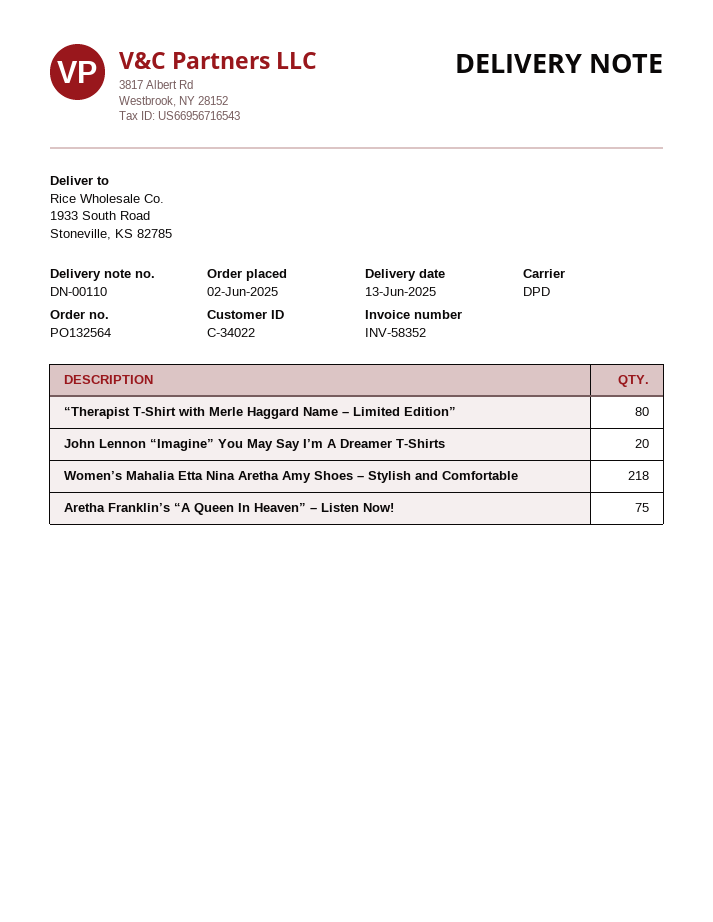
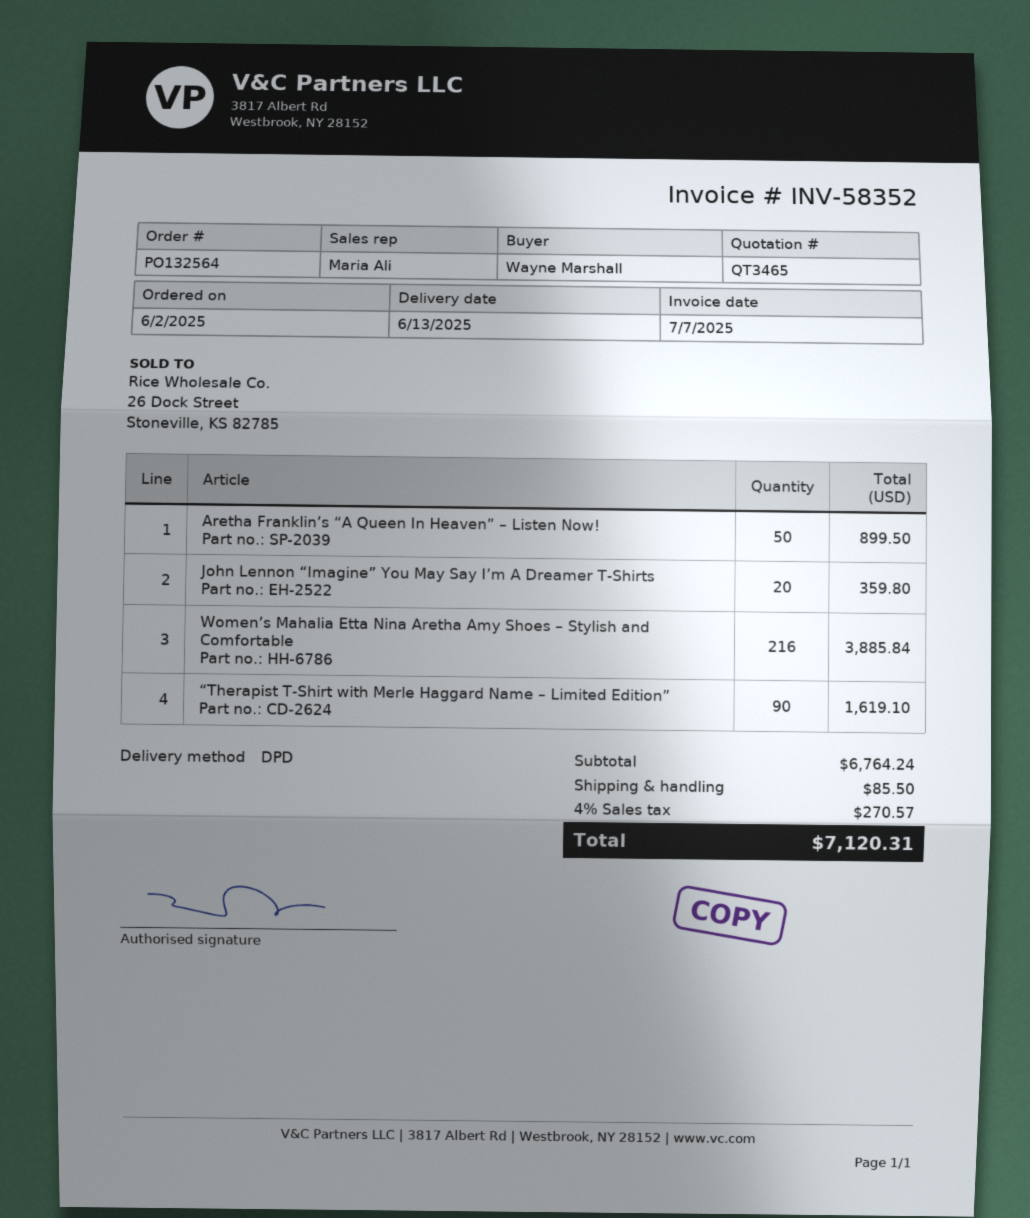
“Therapist T-Shirt with Merle Haggard Name – Limited Edition”: 80 -> 90
Women’s Mahalia Etta Nina Aretha Amy Shoes – Stylish and Comfortable: 218 -> 216
Aretha Franklin’s “A Queen In Heaven” – Listen Now!: 75 -> 50

